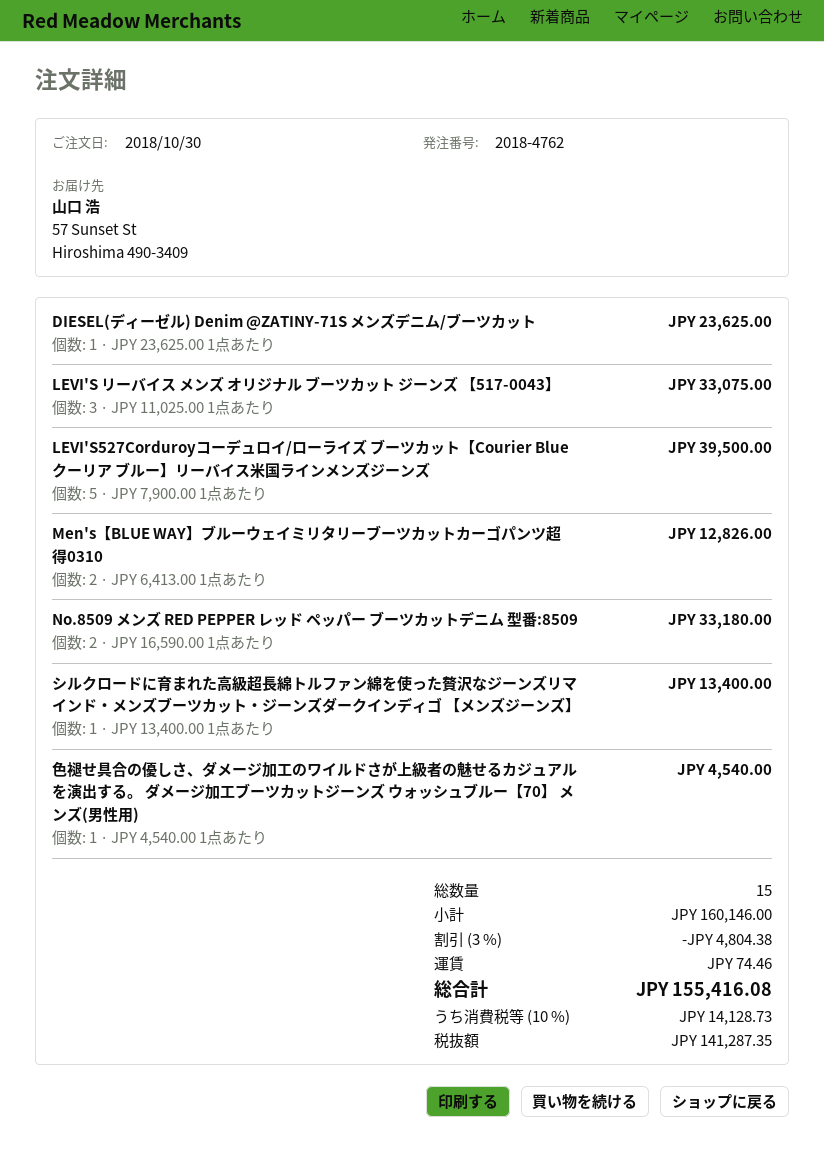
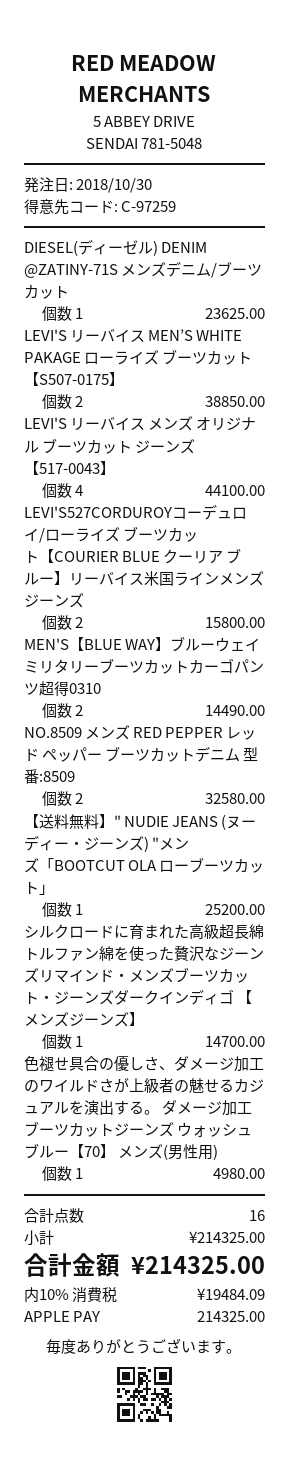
LEVI'S リーバイス メンズ オリジナル ブーツカット ジーンズ 【517-0043】: 3 for 33075.00 -> 4 for 44100.00
LEVI'S527Corduroyコーデュロイ/ローライズ ブーツカット【Courier Blue クーリア ブルー】リーバイス米国ラインメンズジーンズ: 5 for 39500.00 -> 2 for 15800.00
Men's【BLUE WAY】ブルーウェイミリタリーブーツカットカーゴパンツ超得0310: 2 for 12826.00 -> 2 for 14490.00
No.8509 メンズ RED PEPPER レッド ペッパー ブーツカットデニム 型番:8509: 2 for 33180.00 -> 2 for 32580.00
シルクロードに育まれた高級超長綿トルファン綿を使った贅沢なジーンズリマインド・メンズブーツカット・ジーンズダークインディゴ 【メンズジーンズ】: 1 for 13400.00 -> 1 for 14700.00
色褪せ具合の優しさ、ダメージ加工のワイルドさが上級者の魅せるカジュアルを演出する。 ダメージ加工ブーツカットジーンズ ウォッシュブルー【70】 メンズ(男性用): 1 for 4540.00 -> 1 for 4980.00
LEVI'S リーバイス MEN’S WHITE PAKAGE ローライズ ブーツカット 【S507-0175】: none -> 2 for 38850.00
【送料無料】" NUDIE JEANS (ヌーディー・ジーンズ) "メンズ「BOOTCUT OLA ローブーツカット」: none -> 1 for 25200.00
total quantity: 15 -> 16
subtotal: 160146.00 -> 214325.00
discount: 3% = 4804.38 -> none
shipping: 74.46 -> none
tax: 10% = 14128.73 -> 10% = 19484.09
total: 155416.08 -> 214325.00

